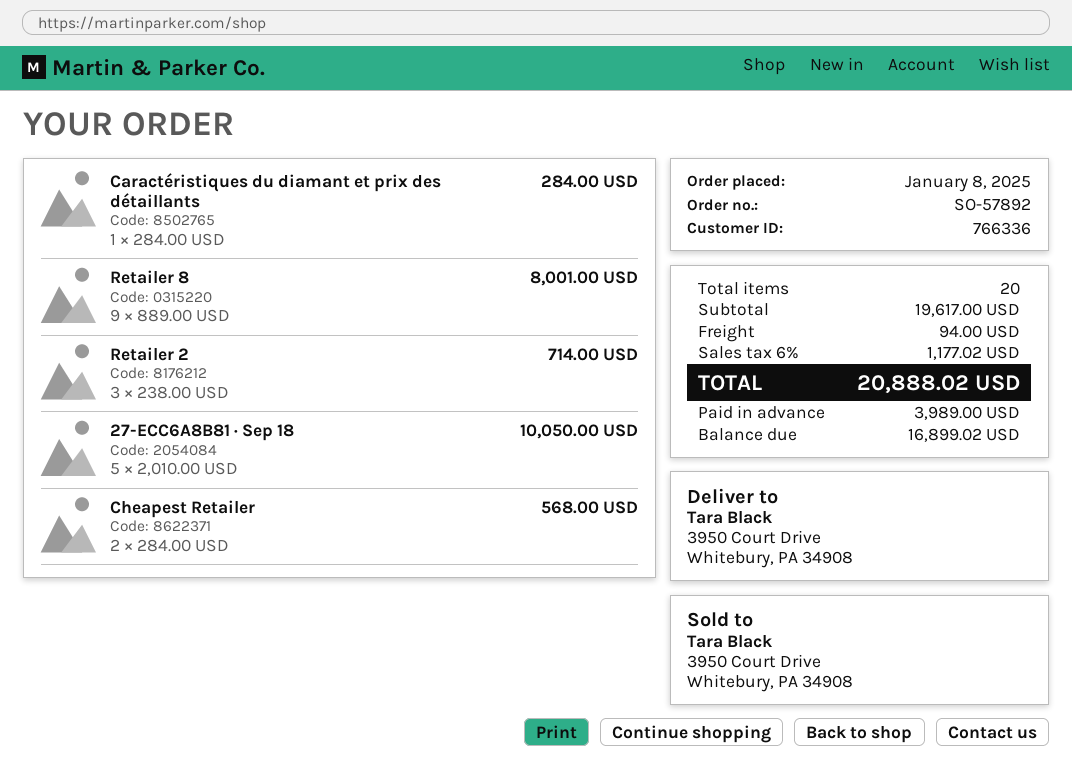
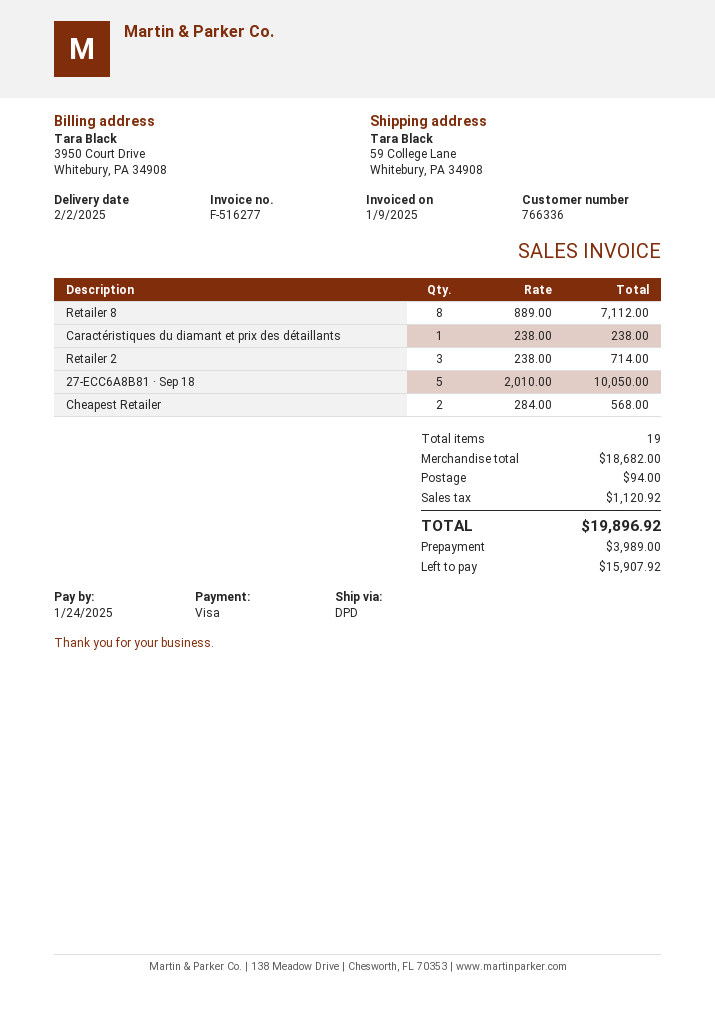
ship to: 3950 Court Drive, Whitebury, PA 34908 -> 59 College Lane, Whitebury, PA 34908
Caractéristiques du diamant et prix des détaillants: 1 x 284.00 = 284.00 -> 1 x 238.00 = 238.00
Retailer 8: 9 x 889.00 = 8001.00 -> 8 x 889.00 = 7112.00
total quantity: 20 -> 19
subtotal: 19617.00 -> 18682.00
tax: 1177.02 -> 1120.92
total: 20888.02 -> 19896.92
balance: 16899.02 -> 15907.92

